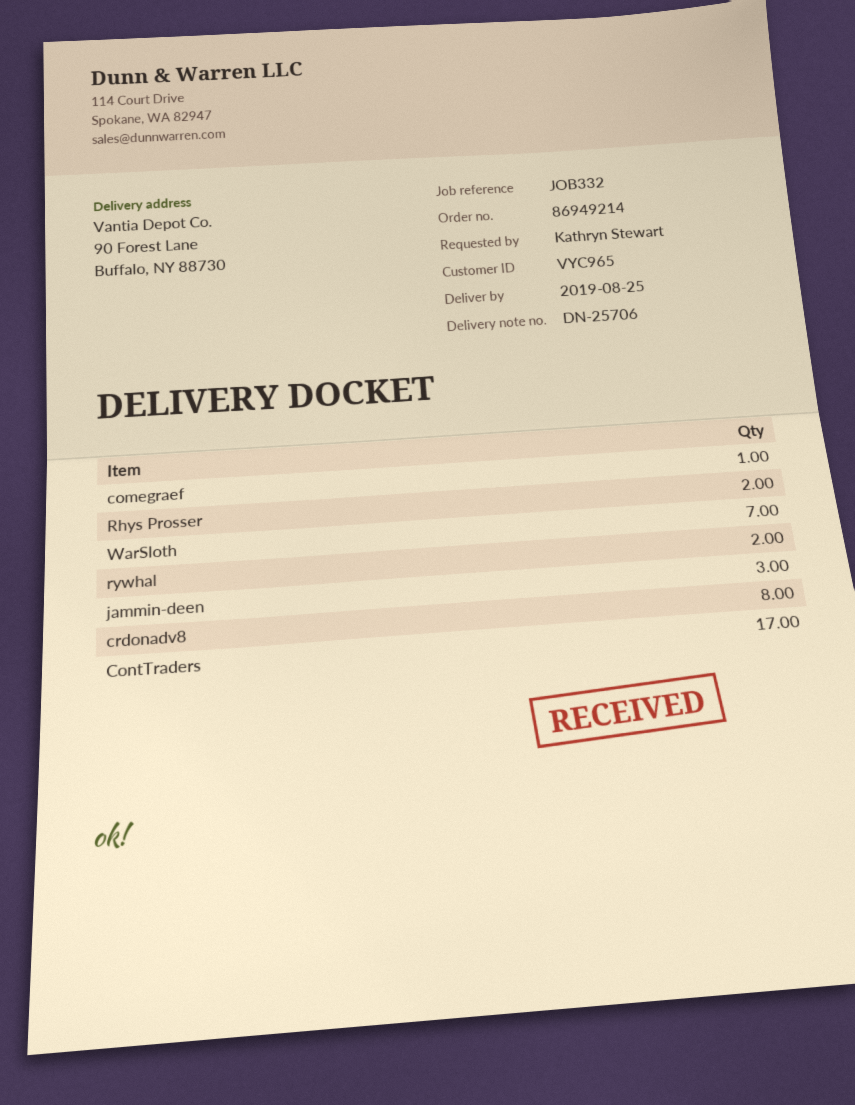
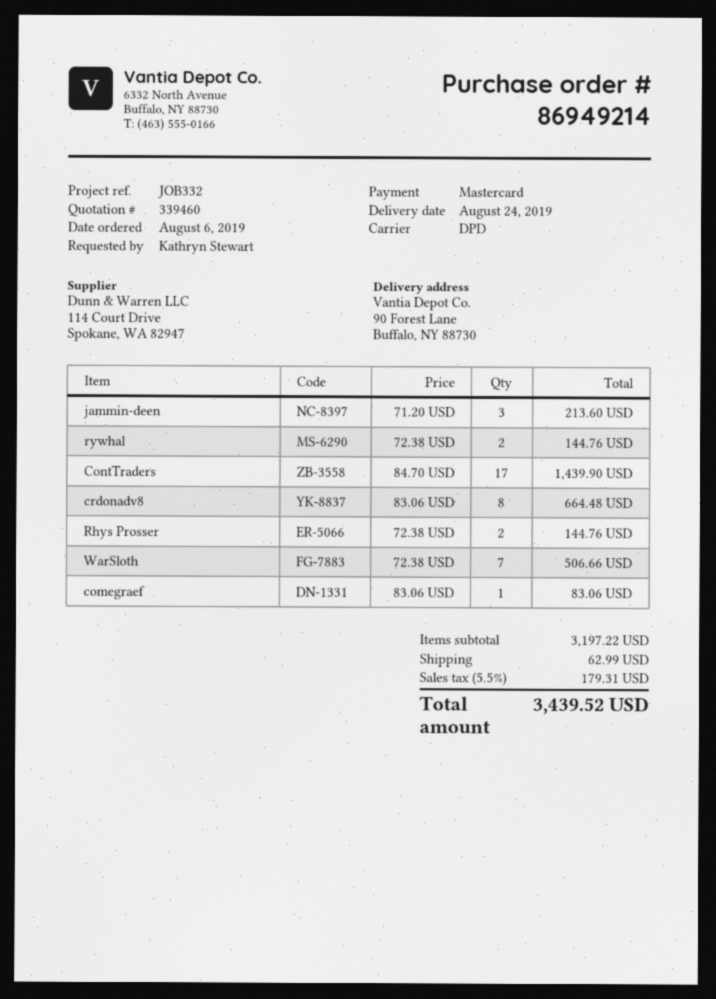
delivery date: 2019-08-25 -> 2019-08-24

